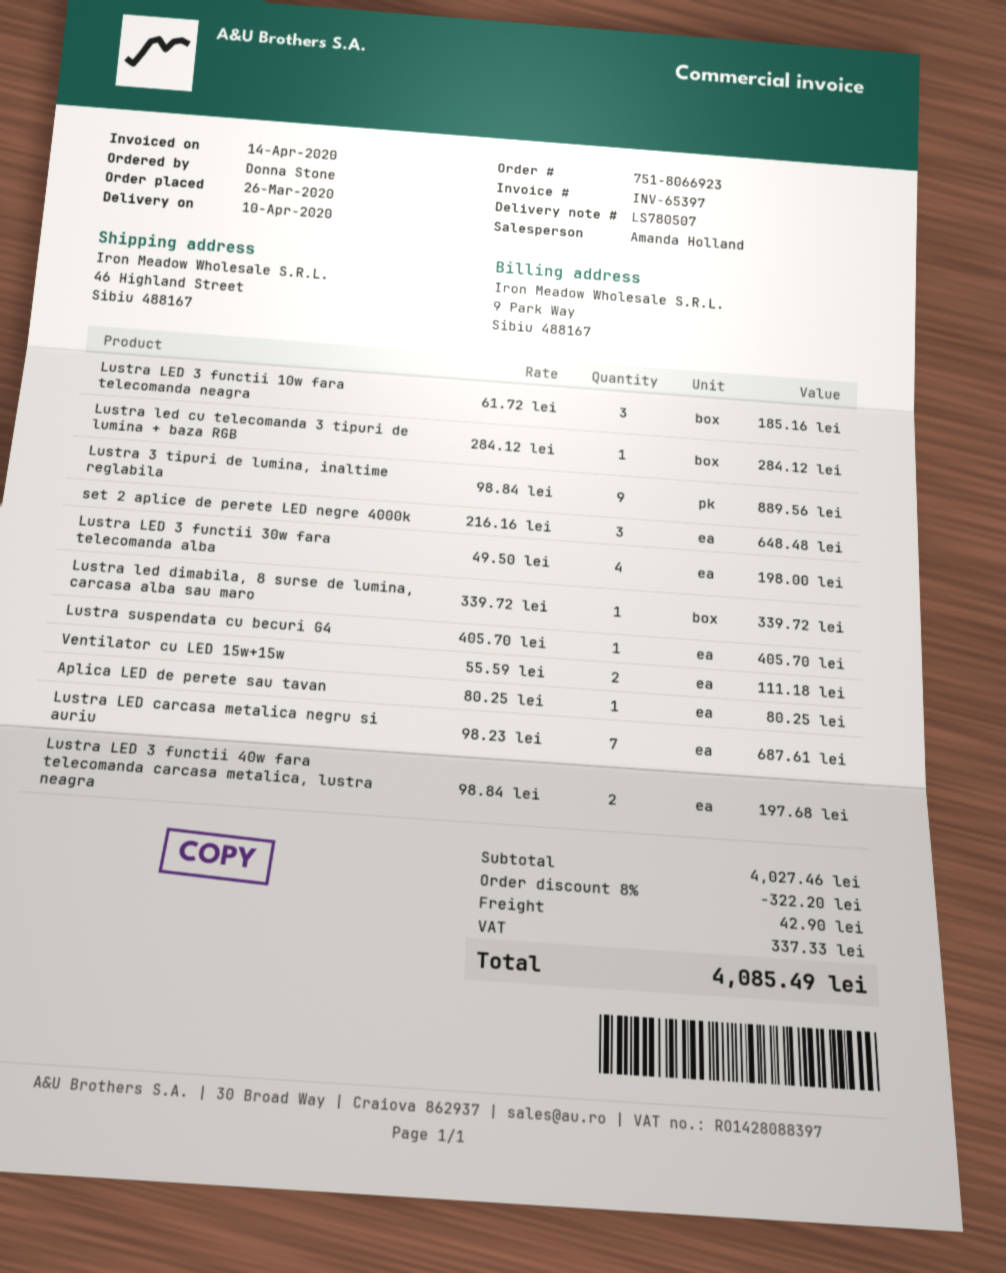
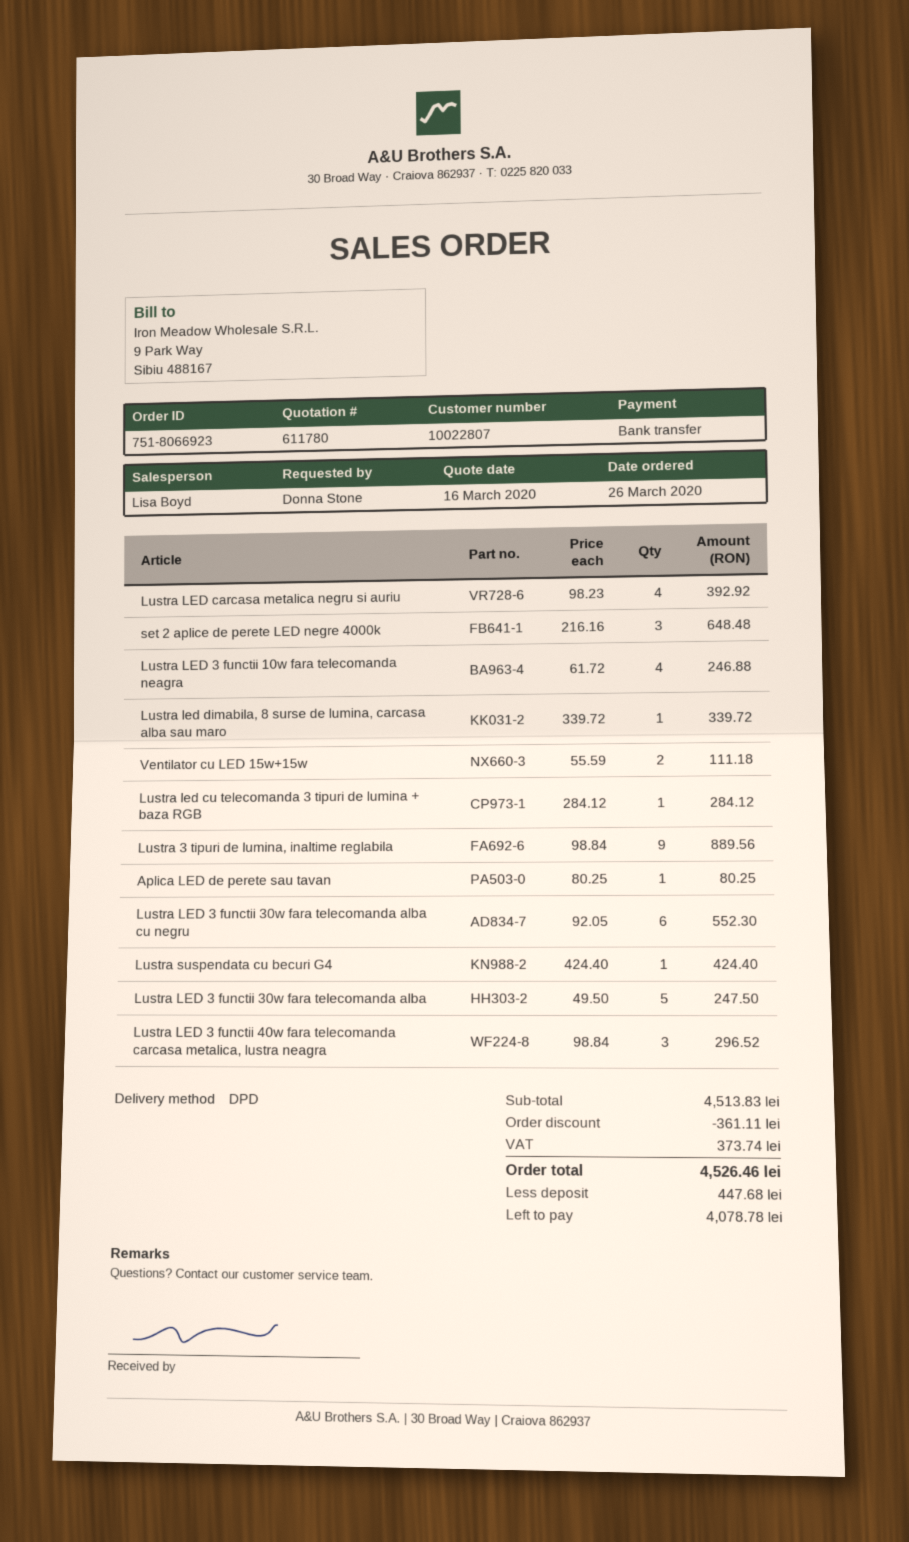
sales rep: Amanda Holland -> Lisa Boyd
Lustra LED 3 functii 10w fara telecomanda neagra: 3 x 61.72 = 185.16 -> 4 x 61.72 = 246.88
Lustra LED 3 functii 30w fara telecomanda alba: 4 x 49.50 = 198.00 -> 5 x 49.50 = 247.50
Lustra suspendata cu becuri G4: 1 x 405.70 = 405.70 -> 1 x 424.40 = 424.40
Lustra LED carcasa metalica negru si auriu: 7 x 98.23 = 687.61 -> 4 x 98.23 = 392.92
Lustra LED 3 functii 40w fara telecomanda carcasa metalica, lustra neagra: 2 x 98.84 = 197.68 -> 3 x 98.84 = 296.52
Lustra LED 3 functii 30w fara telecomanda alba cu negru: none -> 6 x 92.05 = 552.30
subtotal: 4027.46 -> 4513.83
discount: 322.20 -> 361.11
shipping: 42.90 -> none
tax: 337.33 -> 373.74
total: 4085.49 -> 4526.46

